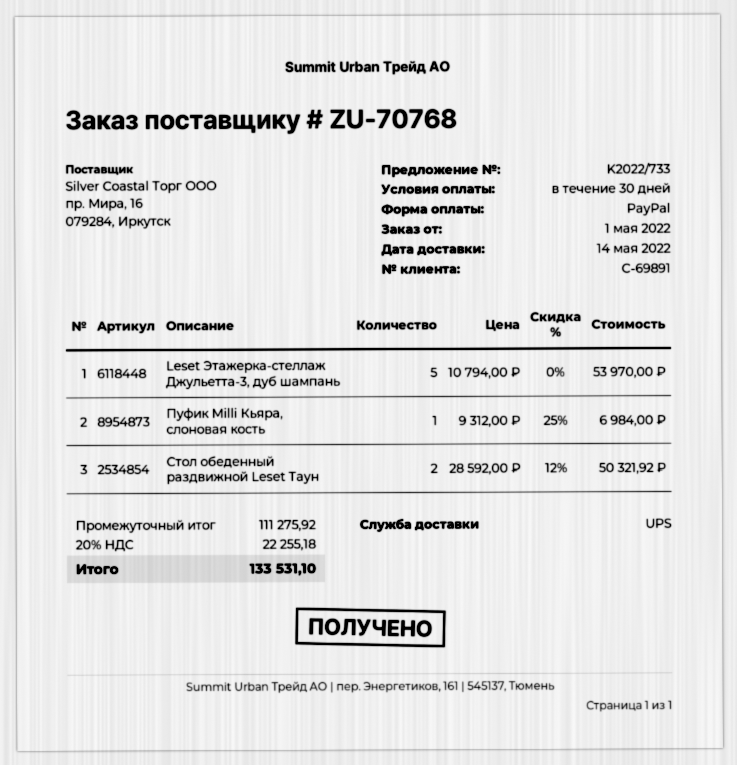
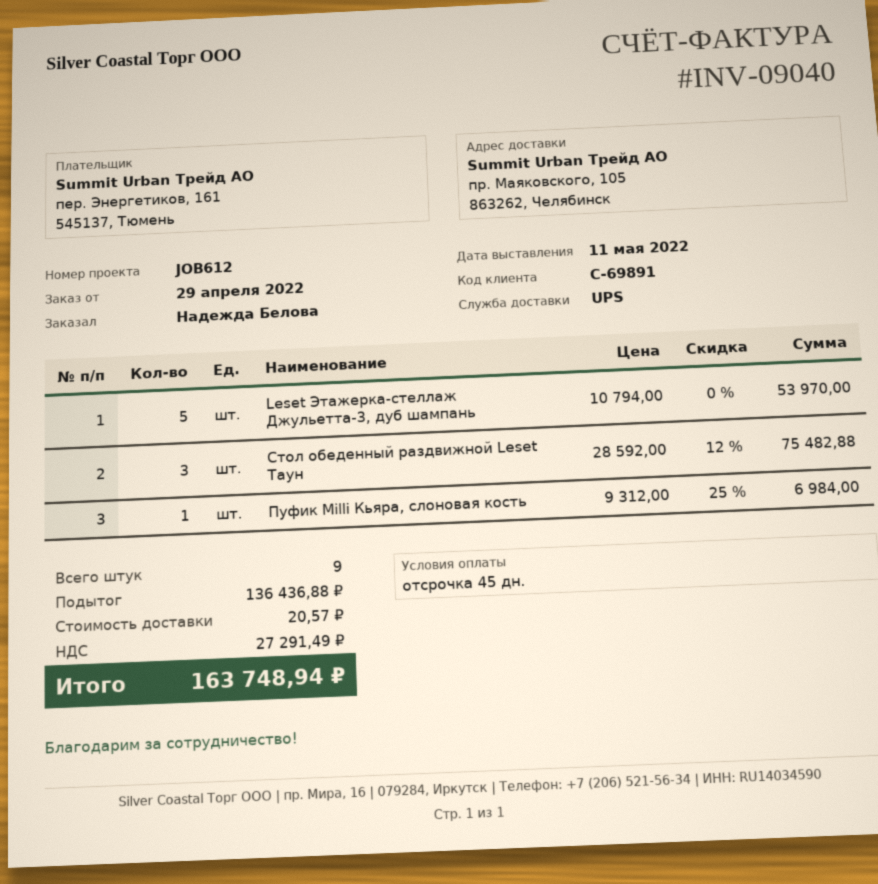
order date: 2022-05-01 -> 2022-04-29
payment terms: 30 days -> 45 days
Стол обеденный раздвижной Leset Таун: 2 x 28592.00 - 12% = 50321.92 -> 3 x 28592.00 - 12% = 75482.88
subtotal: 111275.92 -> 136436.88
shipping: none -> 20.57
tax: 22255.18 -> 27291.49
total: 133531.10 -> 163748.94

